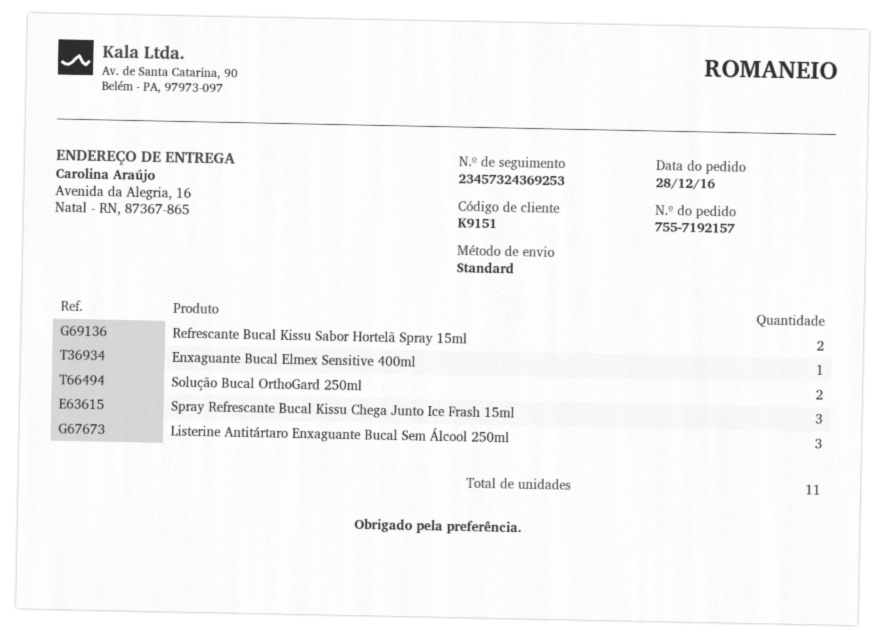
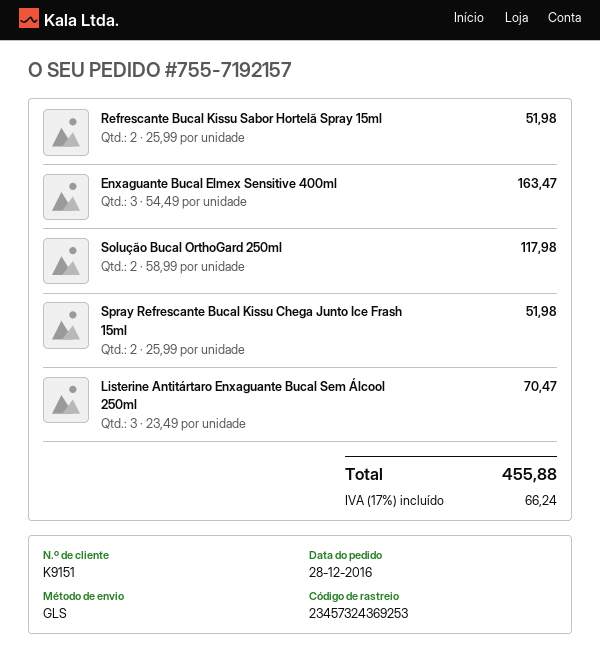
shipping method: standard -> GLS
Enxaguante Bucal Elmex Sensitive 400ml: 1 -> 3
Spray Refrescante Bucal Kissu Chega Junto Ice Frash 15ml: 3 -> 2

